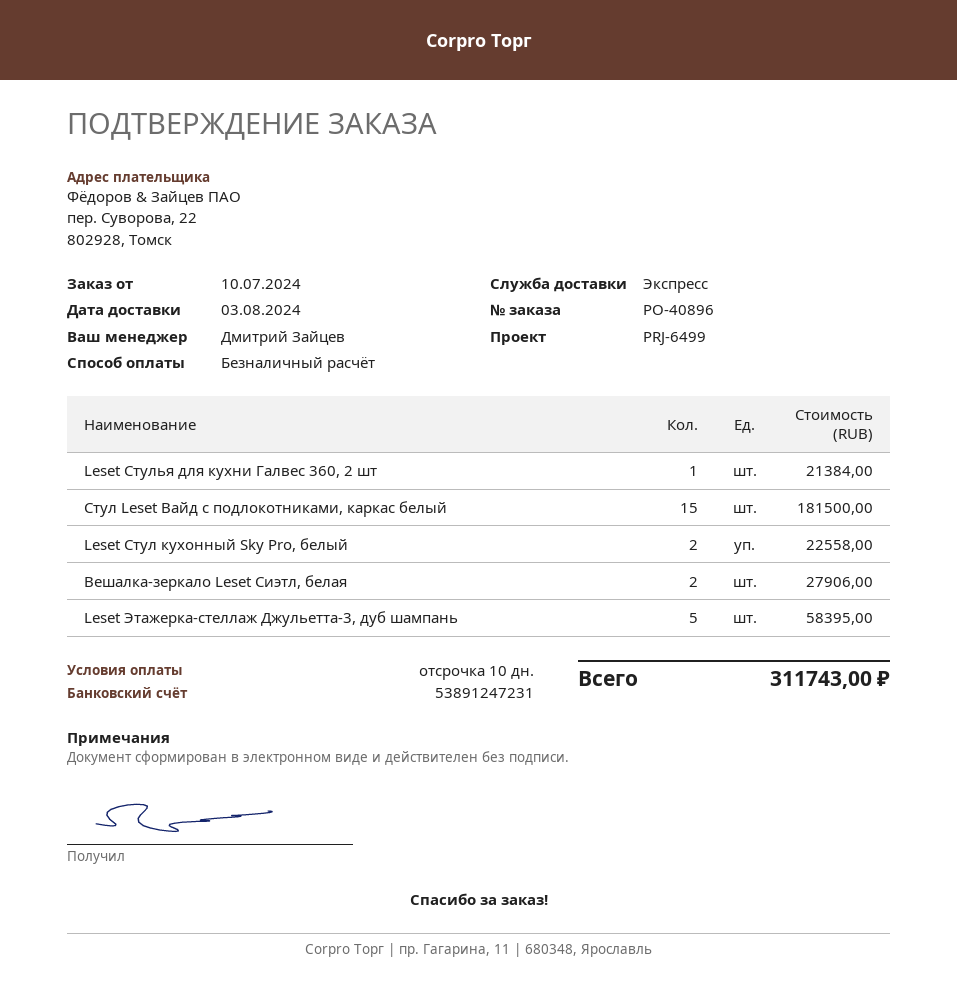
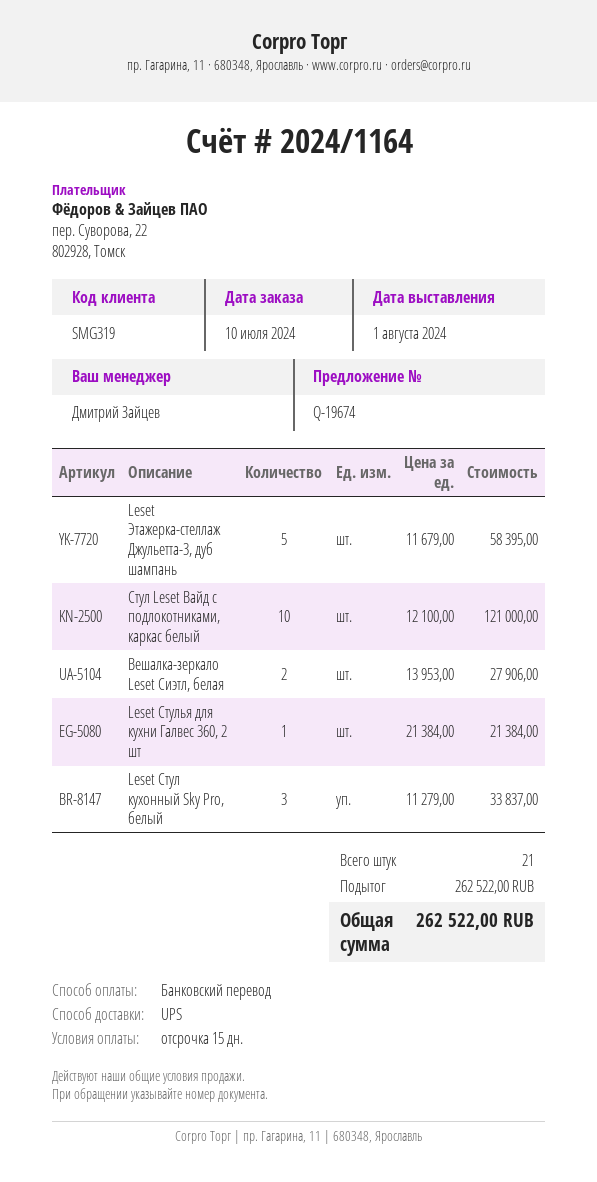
payment terms: 10 days -> 15 days
shipping method: express -> UPS
Стул Leset Вайд с подлокотниками, каркас белый: 15 for 181500.00 -> 10 for 121000.00
Leset Стул кухонный Sky Pro, белый: 2 for 22558.00 -> 3 for 33837.00
total: 311743.00 -> 262522.00

